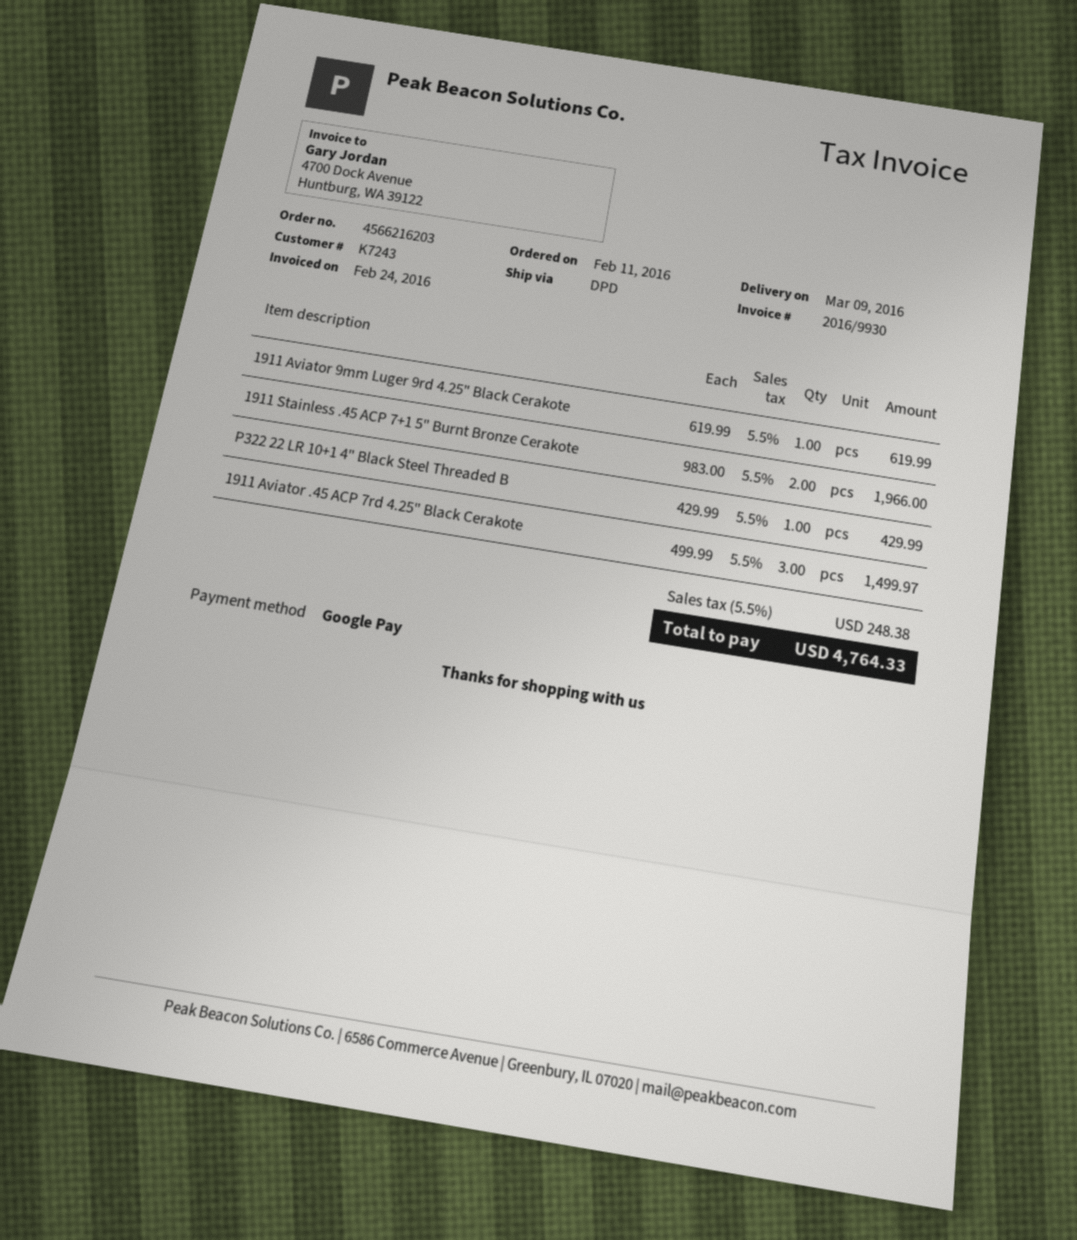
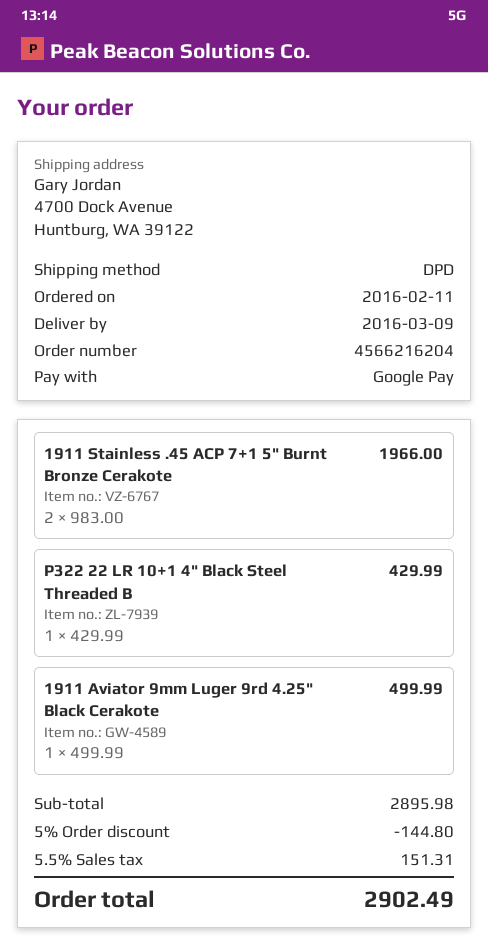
order number: 4566216203 -> 4566216204
1911 Aviator 9mm Luger 9rd 4.25" Black Cerakote: 1 x 619.99 = 619.99 -> 1 x 499.99 = 499.99
1911 Aviator .45 ACP 7rd 4.25" Black Cerakote: 3 x 499.99 = 1499.97 -> none
discount: none -> 5% = 144.80
tax: 5.5% = 248.38 -> 5.5% = 151.31
total: 4764.33 -> 2902.49

